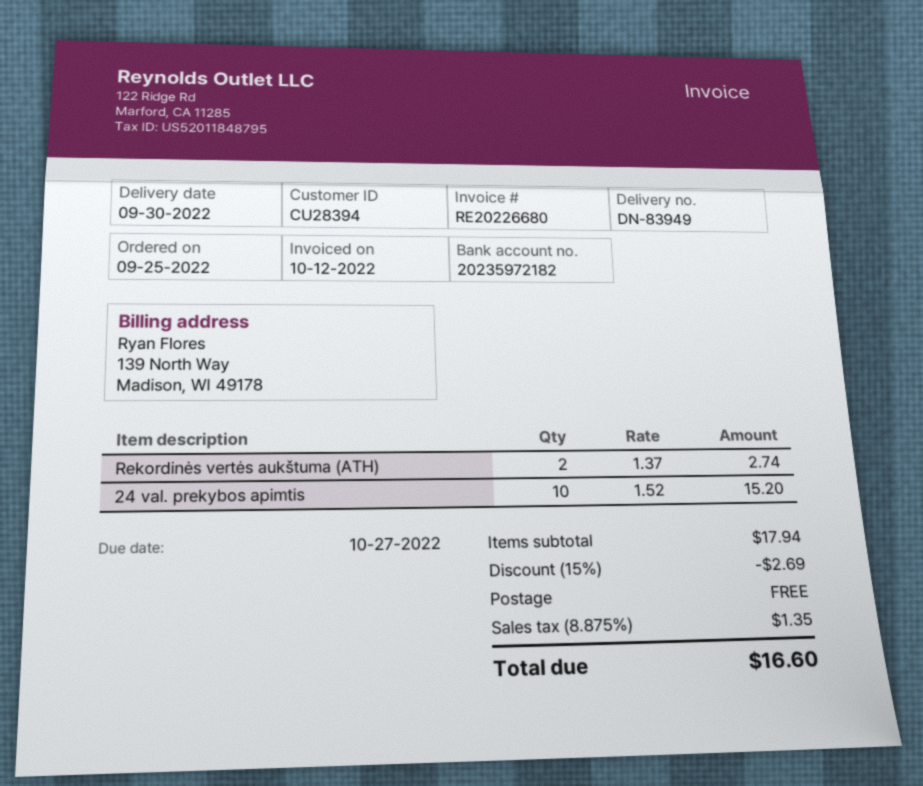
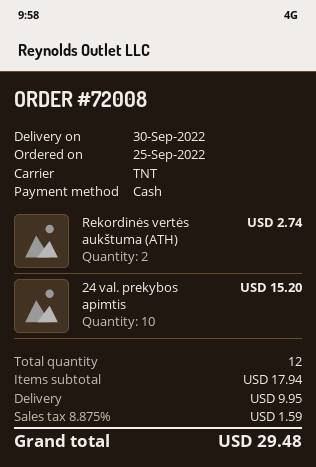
discount: 15% = 2.69 -> none
shipping: 0.00 -> 9.95
tax: 8.875% = 1.35 -> 8.875% = 1.59
total: 16.60 -> 29.48

